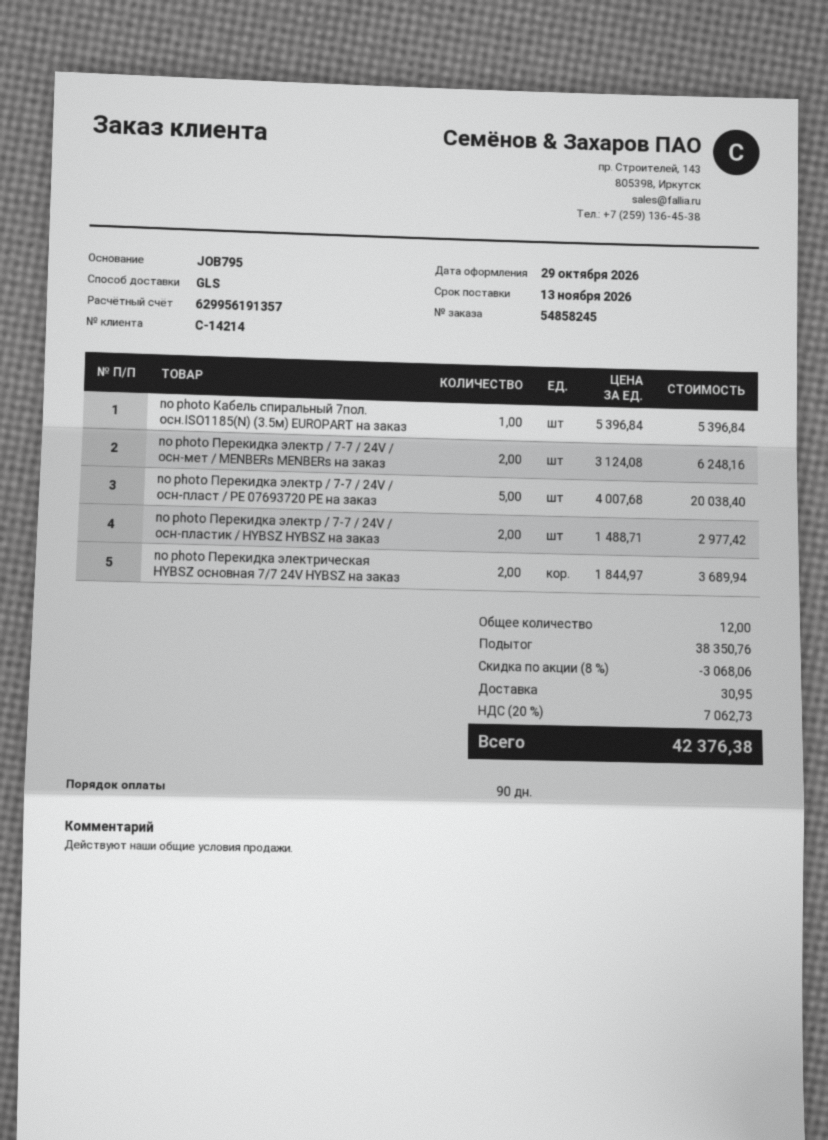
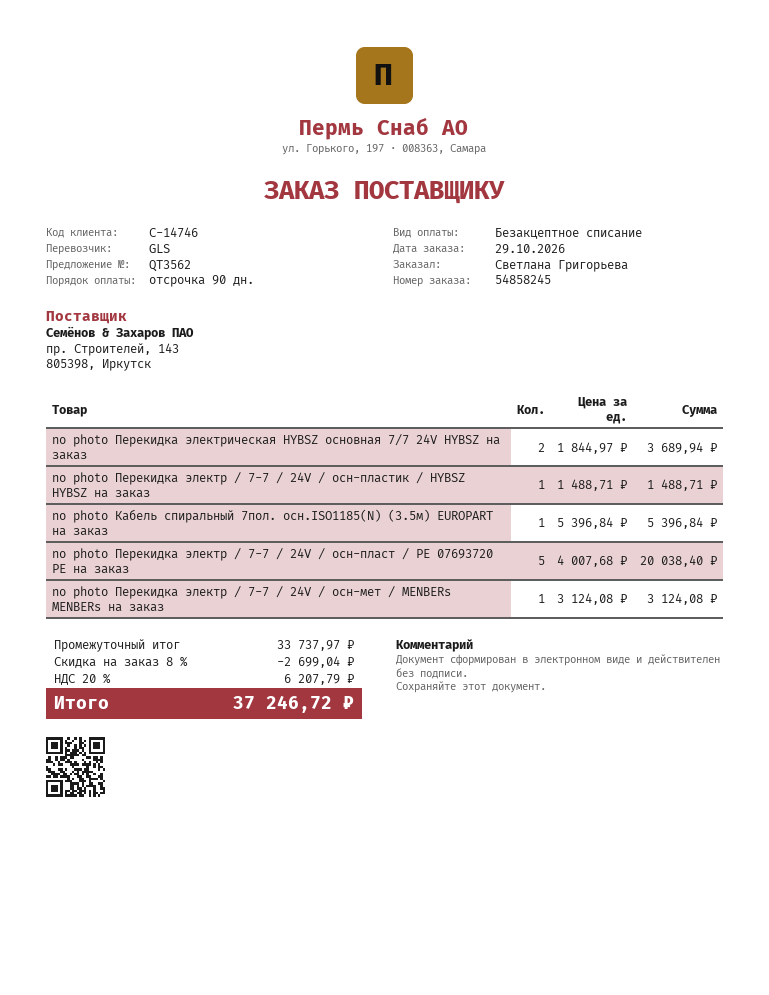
customer number: C-14214 -> C-14746
no photo Перекидка электр / 7-7 / 24V / осн-мет / MENBERs MENBERs на заказ: 2 x 3124.08 = 6248.16 -> 1 x 3124.08 = 3124.08
no photo Перекидка электр / 7-7 / 24V / осн-пластик / HYBSZ HYBSZ на заказ: 2 x 1488.71 = 2977.42 -> 1 x 1488.71 = 1488.71
subtotal: 38350.76 -> 33737.97
discount: 8% = 3068.06 -> 8% = 2699.04
shipping: 30.95 -> none
tax: 20% = 7062.73 -> 20% = 6207.79
total: 42376.38 -> 37246.72

